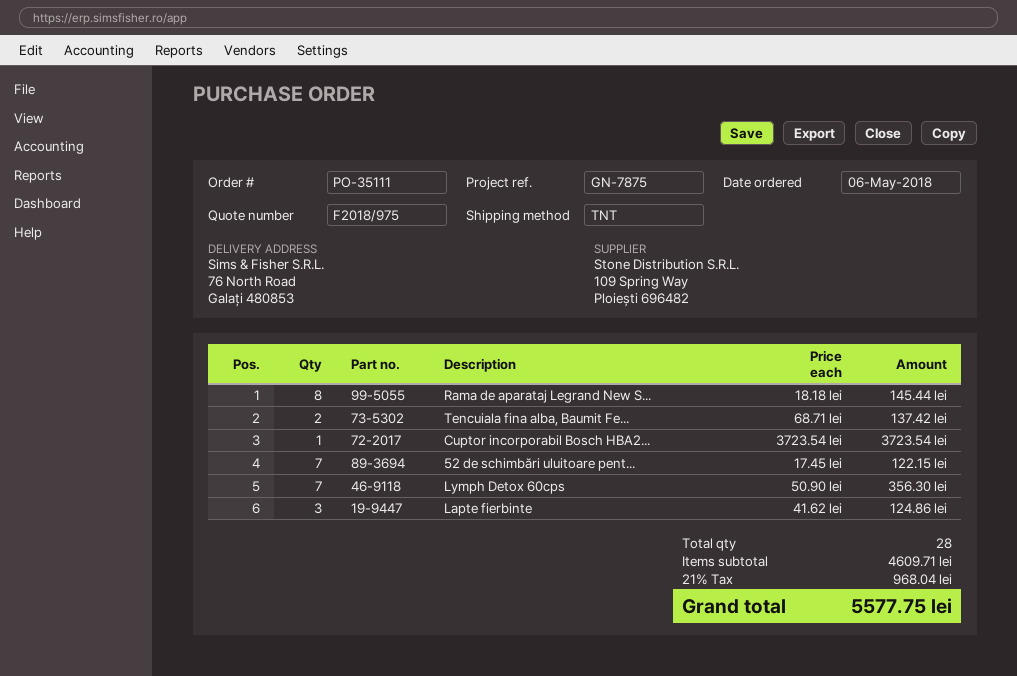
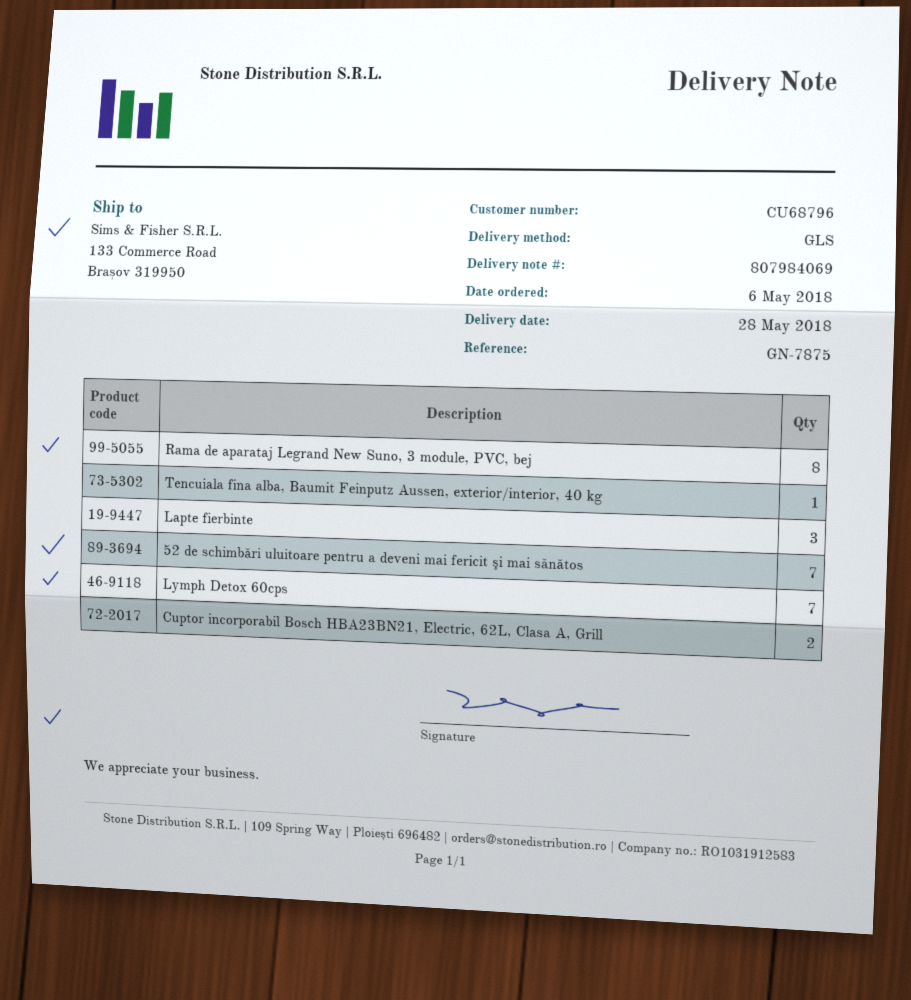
shipping method: TNT -> GLS
ship to: 76 North Road, Galați 480853 -> 133 Commerce Road, Brașov 319950
Tencuiala fina alba, Baumit Fe...: 2 -> 1
Cuptor incorporabil Bosch HBA2...: 1 -> 2

